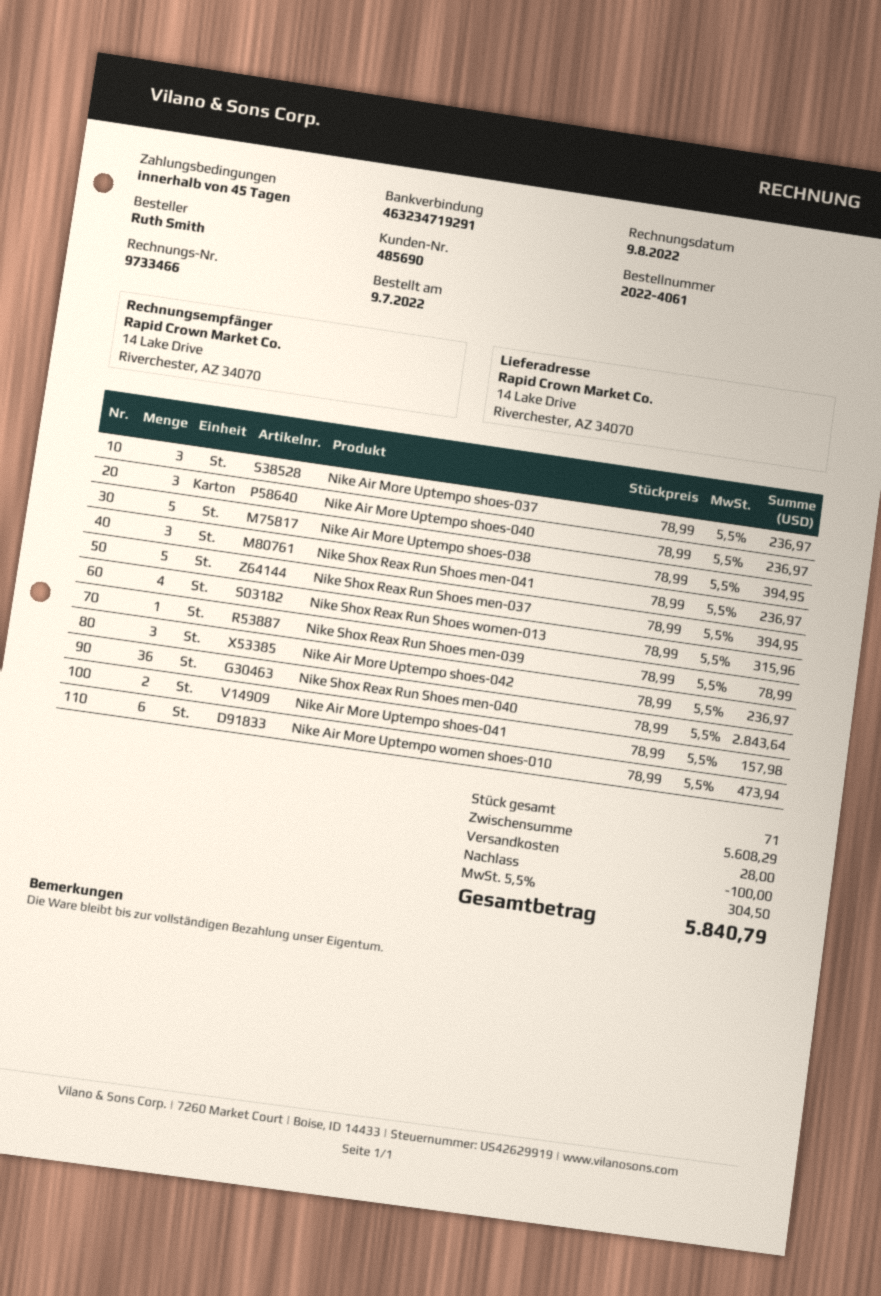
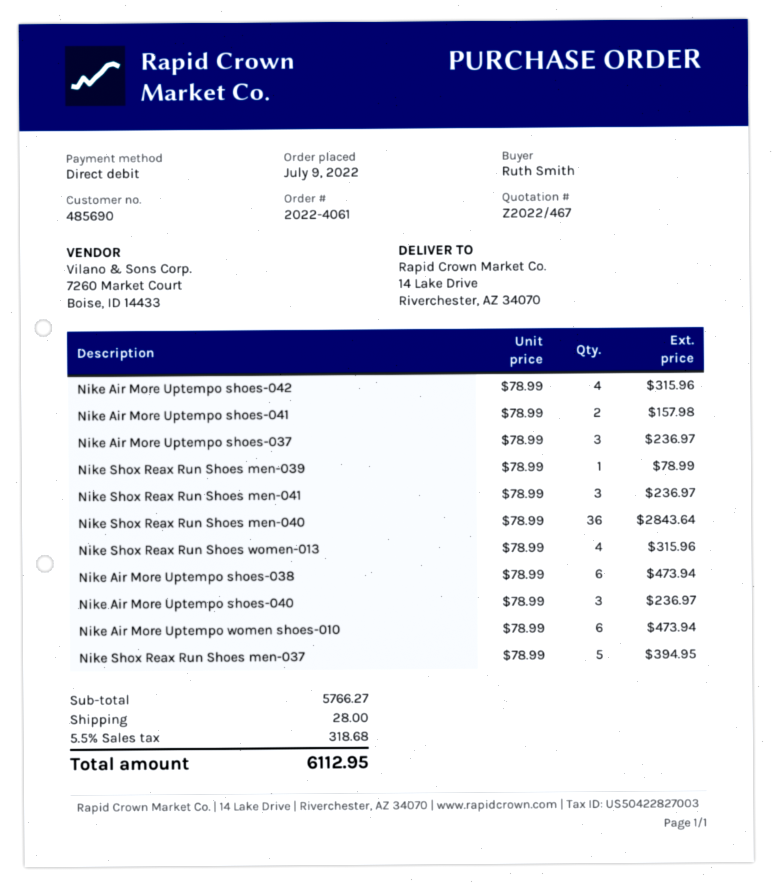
Nike Air More Uptempo shoes-038: 5 x 78.99 = 394.95 -> 6 x 78.99 = 473.94
Nike Air More Uptempo shoes-042: 3 x 78.99 = 236.97 -> 4 x 78.99 = 315.96
subtotal: 5608.29 -> 5766.27
discount: 100.00 -> none
tax: 5.5% = 304.50 -> 5.5% = 318.68
total: 5840.79 -> 6112.95

